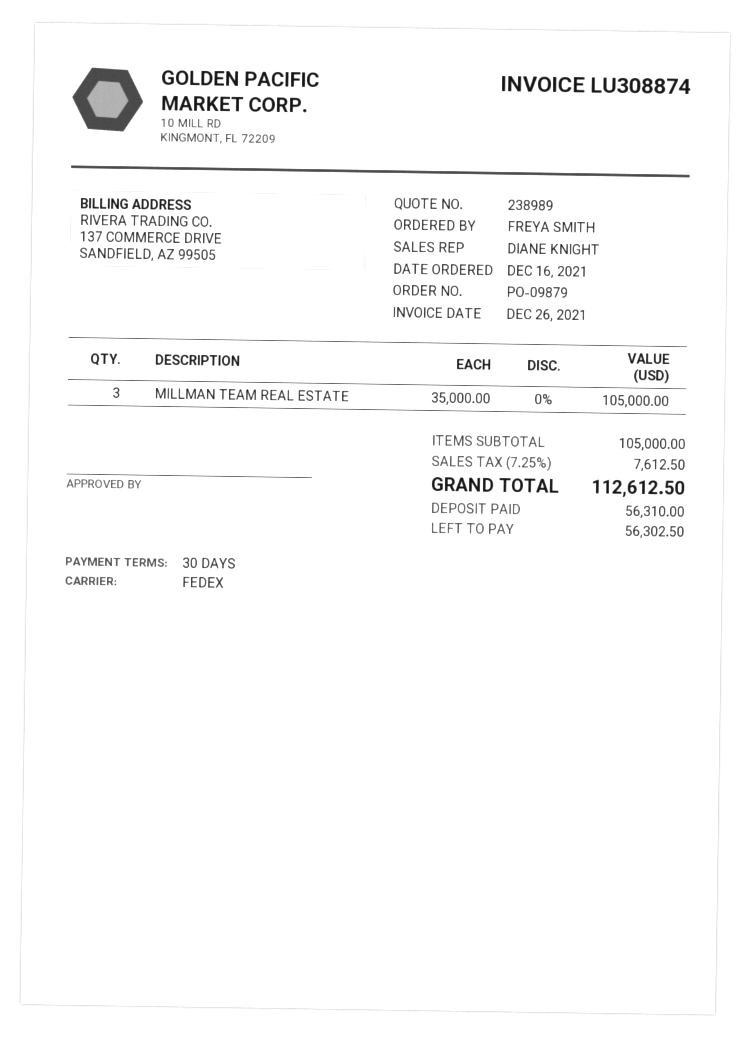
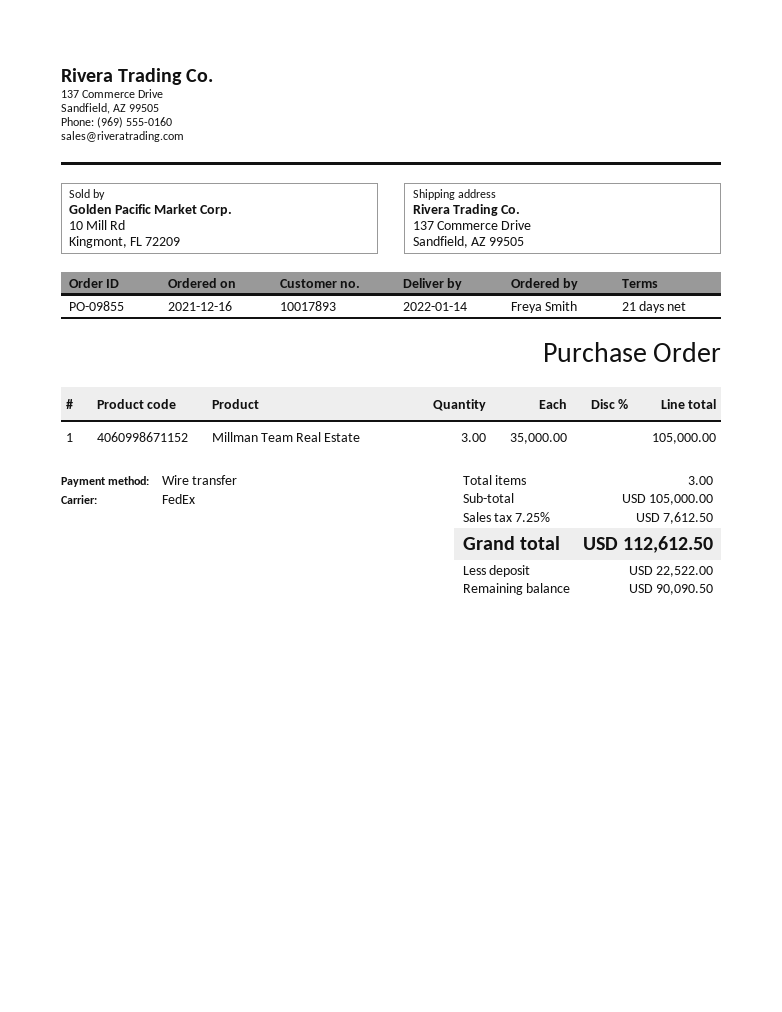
order number: PO-09879 -> PO-09855
payment terms: 30 days -> 21 days
deposit: 56310.00 -> 22522.00
balance: 56302.50 -> 90090.50

